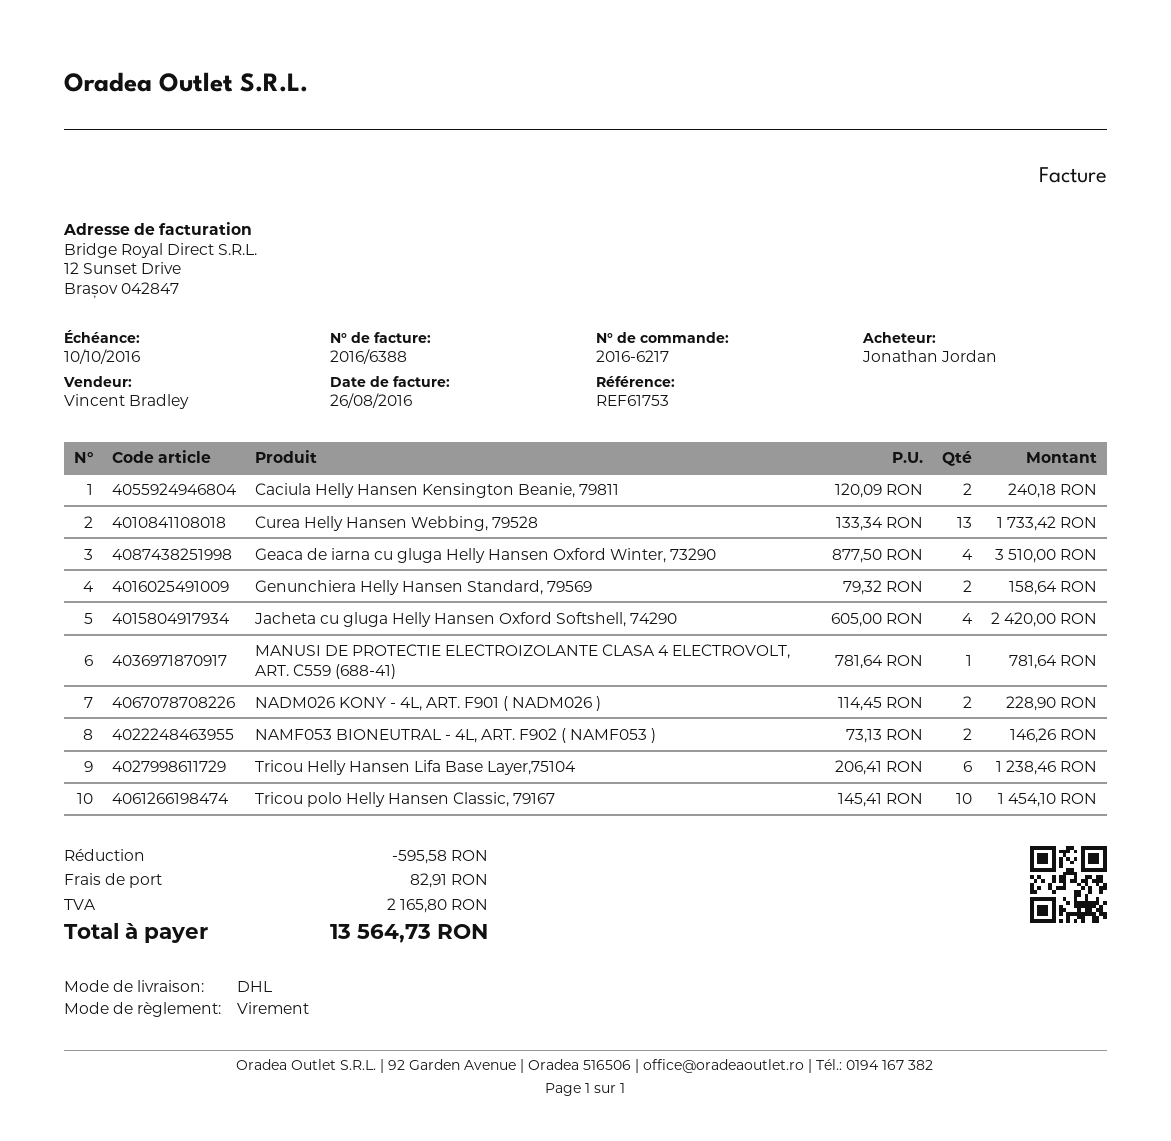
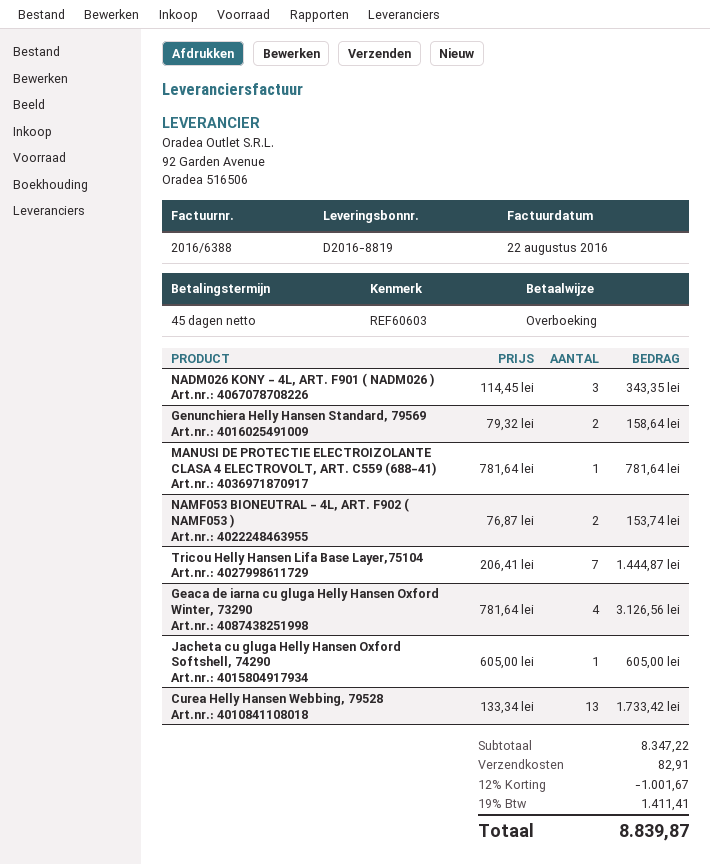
invoice date: 2016-08-26 -> 2016-08-22
reference: REF61753 -> REF60603
Caciula Helly Hansen Kensington Beanie, 79811: 2 x 120.09 = 240.18 -> none
Geaca de iarna cu gluga Helly Hansen Oxford Winter, 73290: 4 x 877.50 = 3510.00 -> 4 x 781.64 = 3126.56
Jacheta cu gluga Helly Hansen Oxford Softshell, 74290: 4 x 605.00 = 2420.00 -> 1 x 605.00 = 605.00
NADM026 KONY - 4L, ART. F901 ( NADM026 ): 2 x 114.45 = 228.90 -> 3 x 114.45 = 343.35
NAMF053 BIONEUTRAL - 4L, ART. F902 ( NAMF053 ): 2 x 73.13 = 146.26 -> 2 x 76.87 = 153.74
Tricou Helly Hansen Lifa Base Layer,75104: 6 x 206.41 = 1238.46 -> 7 x 206.41 = 1444.87
Tricou polo Helly Hansen Classic, 79167: 10 x 145.41 = 1454.10 -> none
discount: 595.58 -> 1001.67
tax: 2165.80 -> 1411.41
total: 13564.73 -> 8839.87

